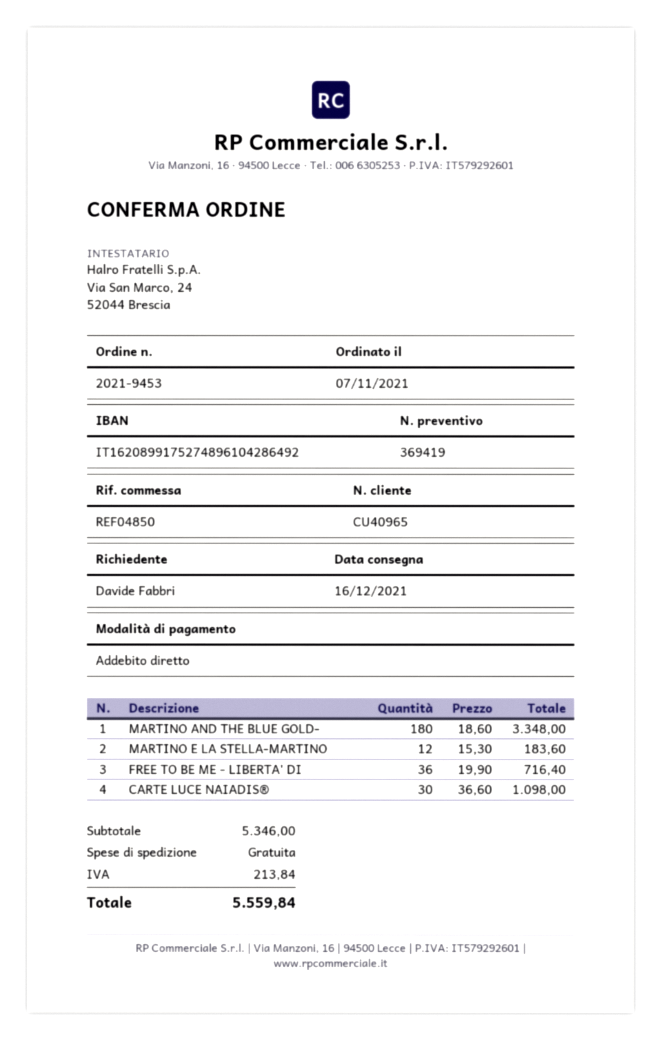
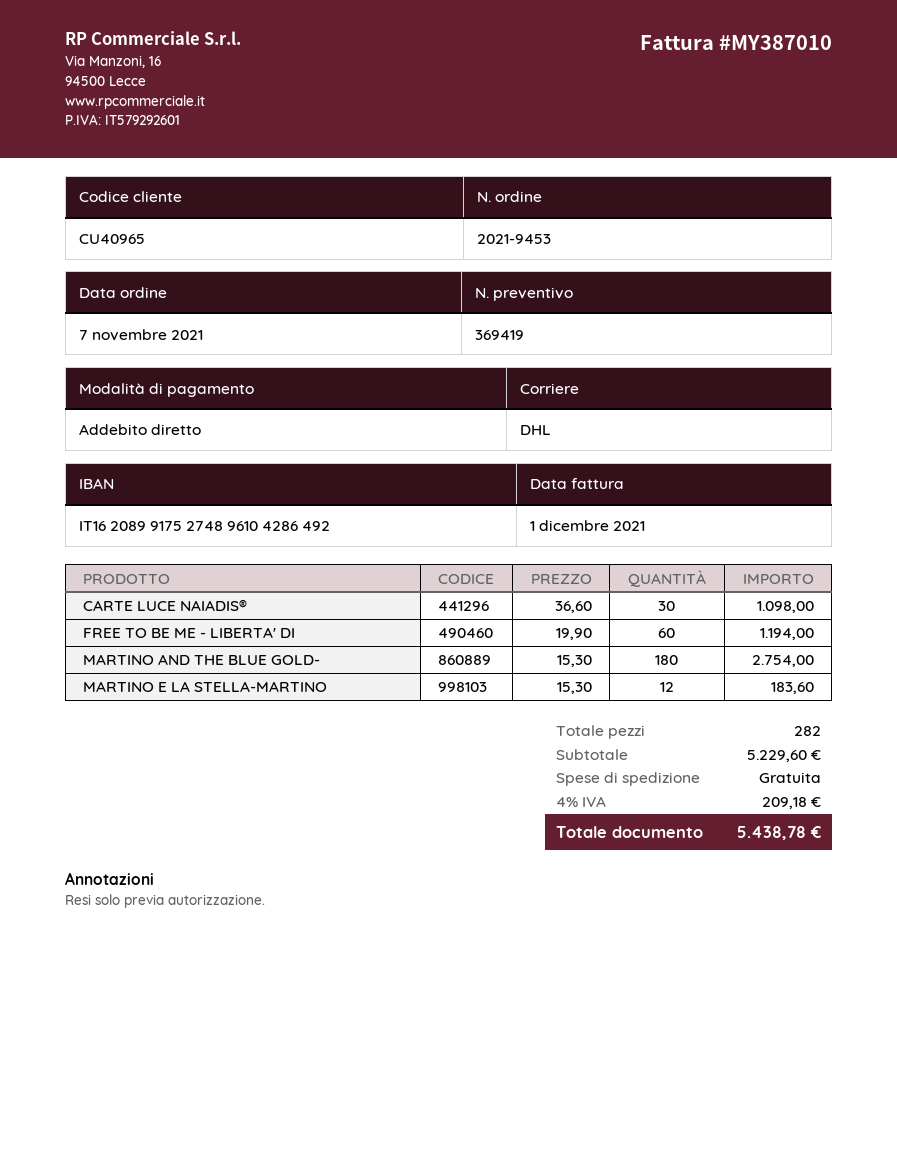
MARTINO AND THE BLUE GOLD-: 180 x 18.60 = 3348.00 -> 180 x 15.30 = 2754.00
FREE TO BE ME - LIBERTA' DI: 36 x 19.90 = 716.40 -> 60 x 19.90 = 1194.00
subtotal: 5346.00 -> 5229.60
tax: 213.84 -> 209.18
total: 5559.84 -> 5438.78

